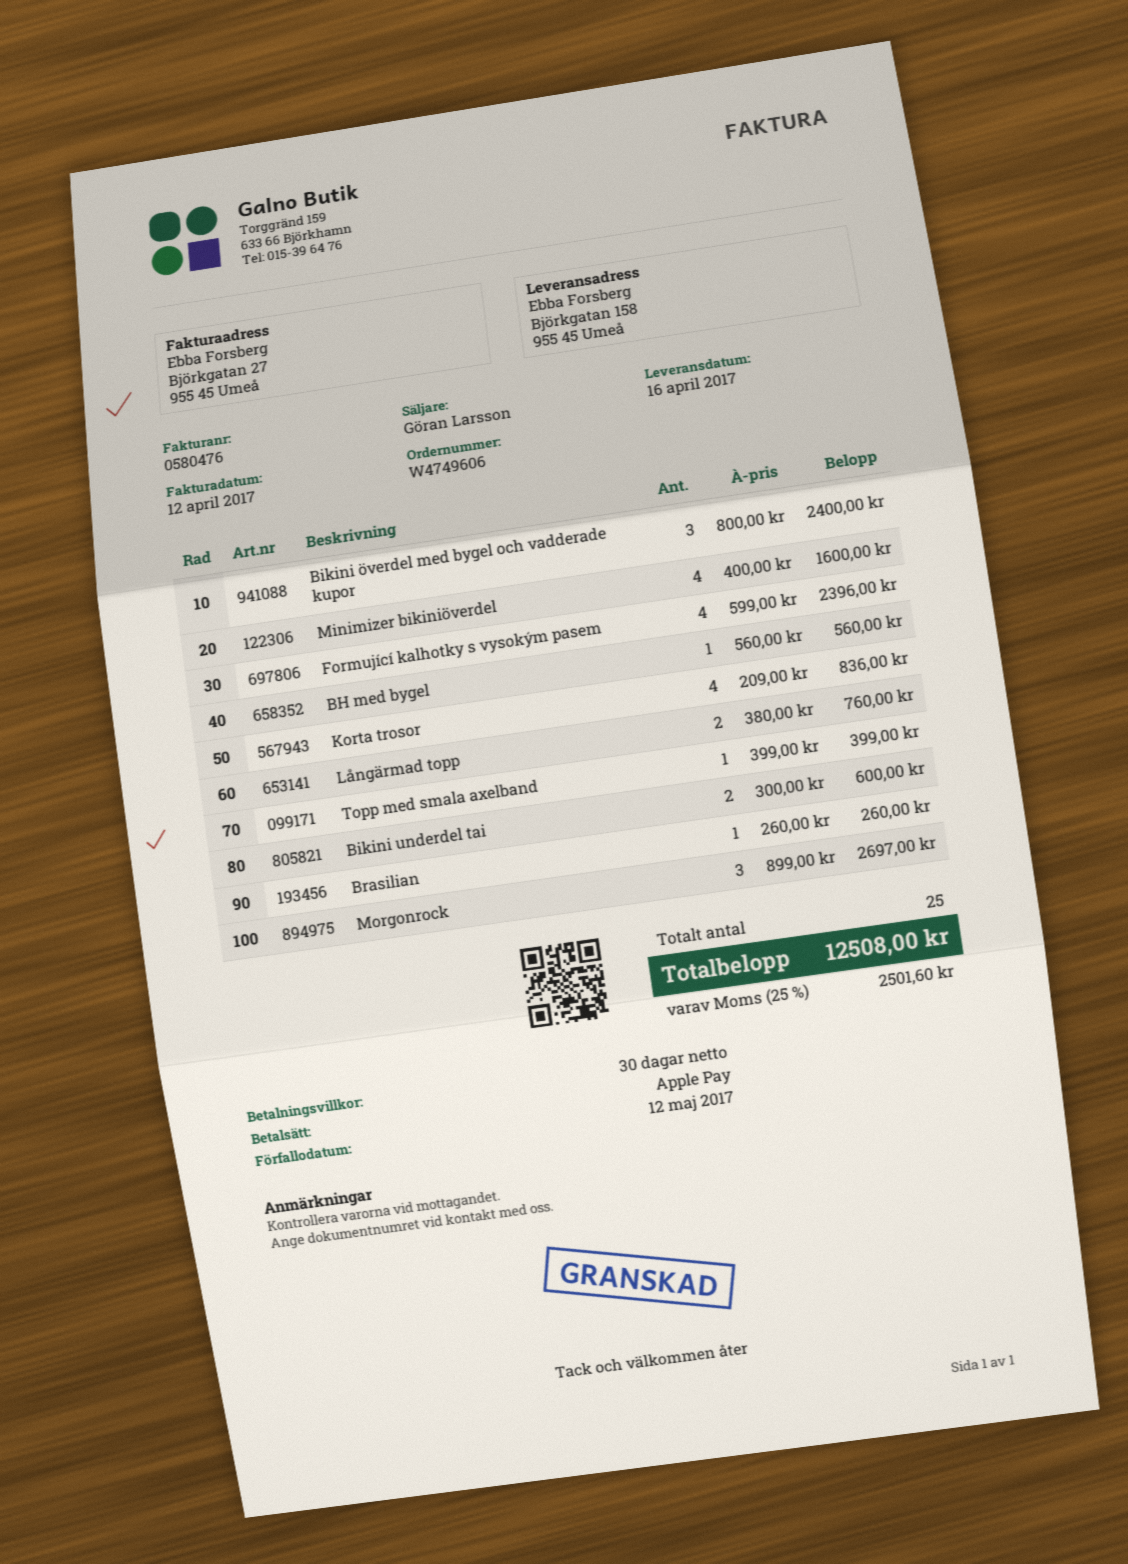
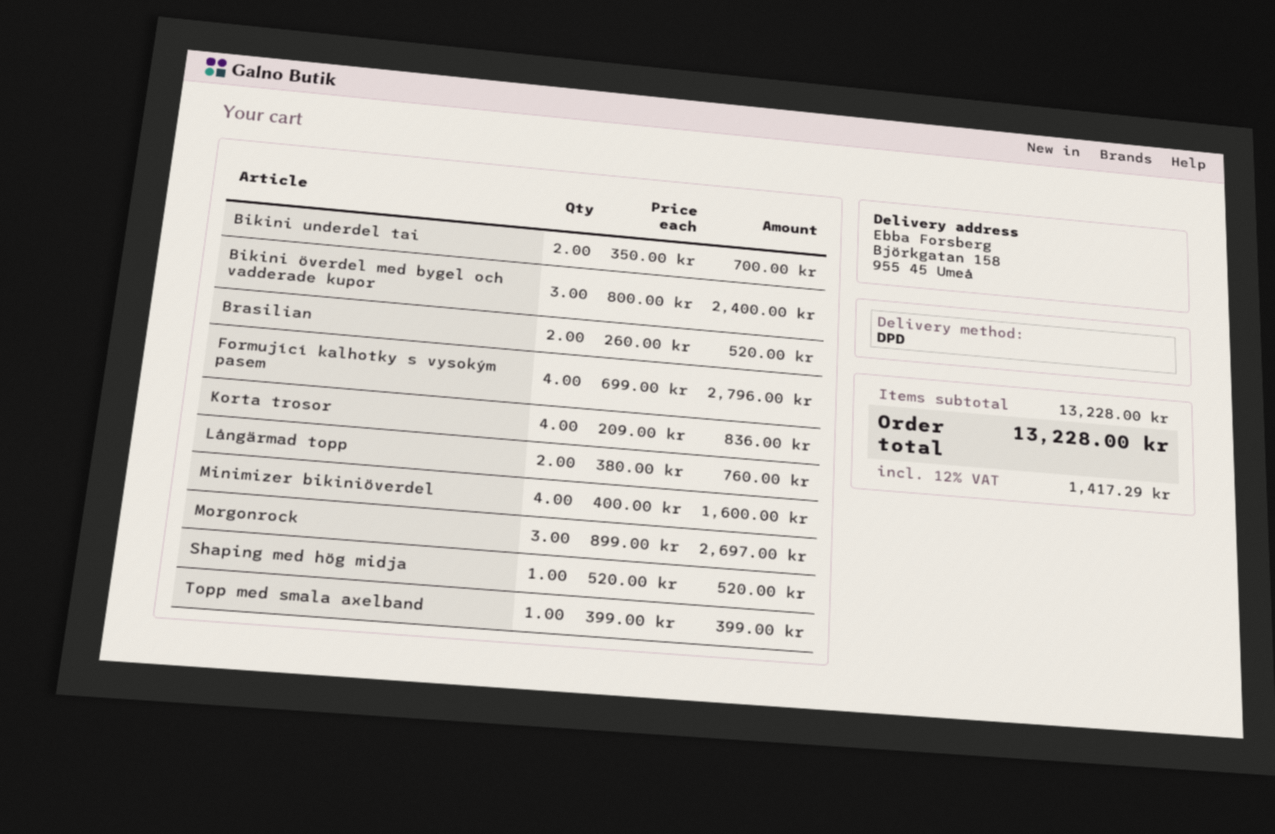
Formující kalhotky s vysokým pasem: 4 x 599.00 = 2396.00 -> 4 x 699.00 = 2796.00
BH med bygel: 1 x 560.00 = 560.00 -> none
Bikini underdel tai: 2 x 300.00 = 600.00 -> 2 x 350.00 = 700.00
Brasilian: 1 x 260.00 = 260.00 -> 2 x 260.00 = 520.00
Shaping med hög midja: none -> 1 x 520.00 = 520.00
tax: 25% = 2501.60 -> 12% = 1417.29
total: 12508.00 -> 13228.00

